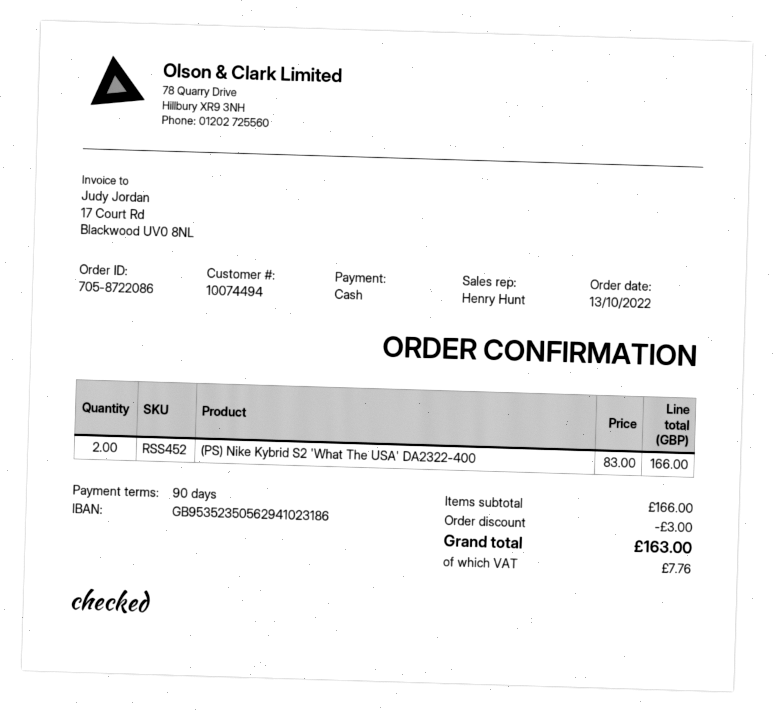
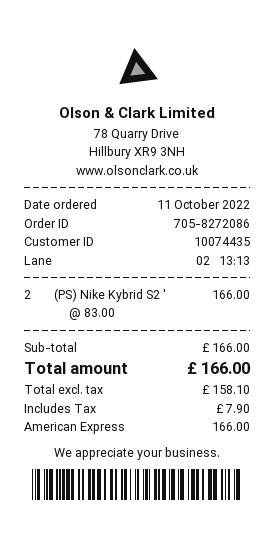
order number: 705-8722086 -> 705-8272086
order date: 2022-10-13 -> 2022-10-11
customer number: 10074494 -> 10074435
payment method: cash -> American Express
discount: 3.00 -> none
tax: 7.76 -> 7.90
total: 163.00 -> 166.00

